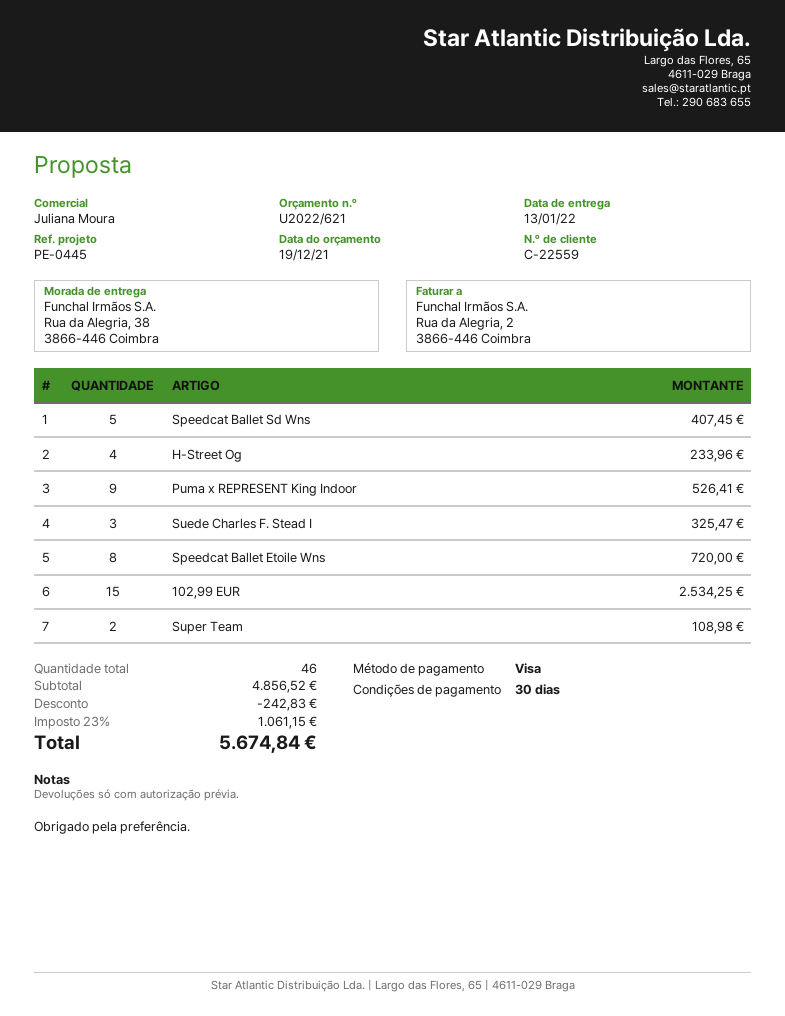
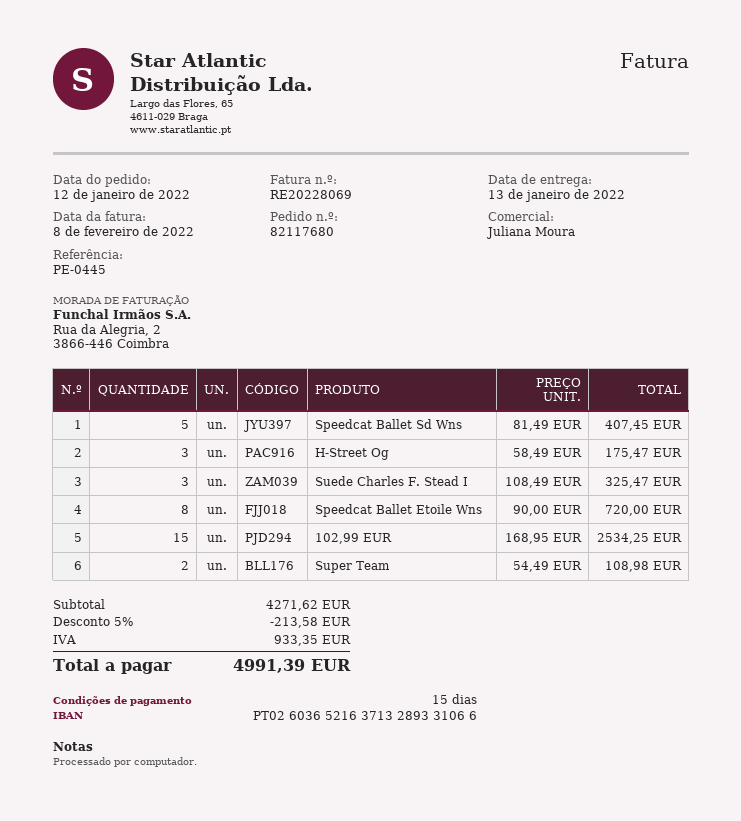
payment terms: 30 days -> 15 days
H-Street Og: 4 for 233.96 -> 3 for 175.47
Puma x REPRESENT King Indoor: 9 for 526.41 -> none
subtotal: 4856.52 -> 4271.62
discount: 242.83 -> 213.58
tax: 1061.15 -> 933.35
total: 5674.84 -> 4991.39

